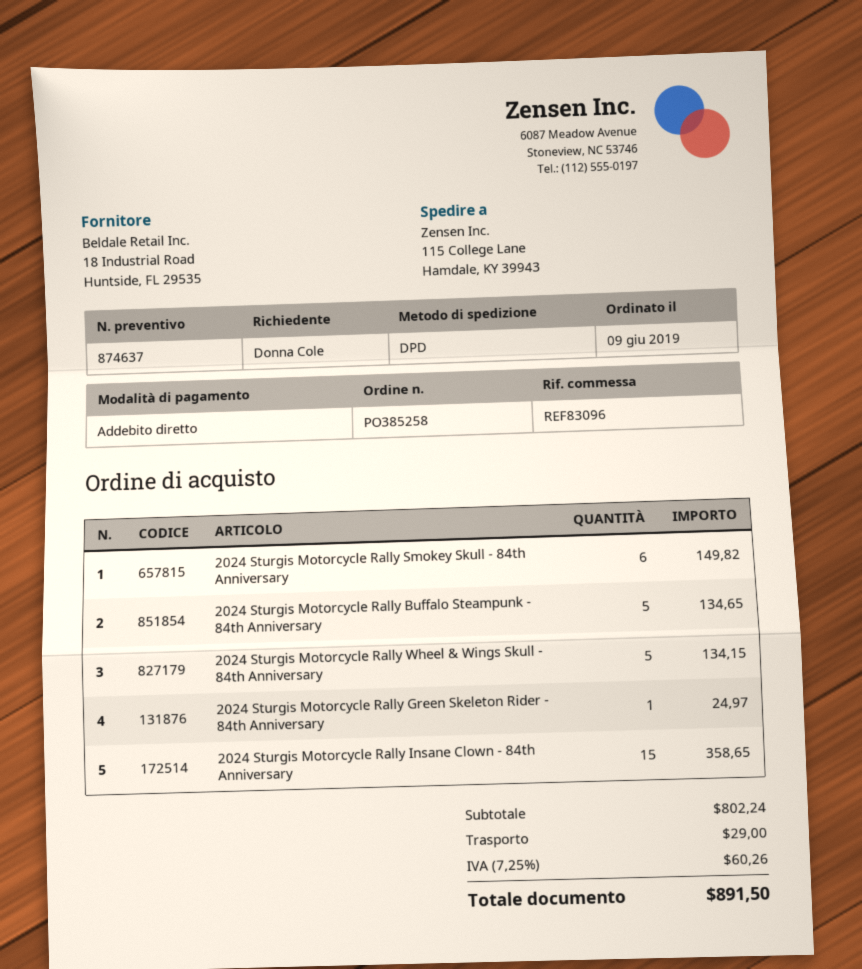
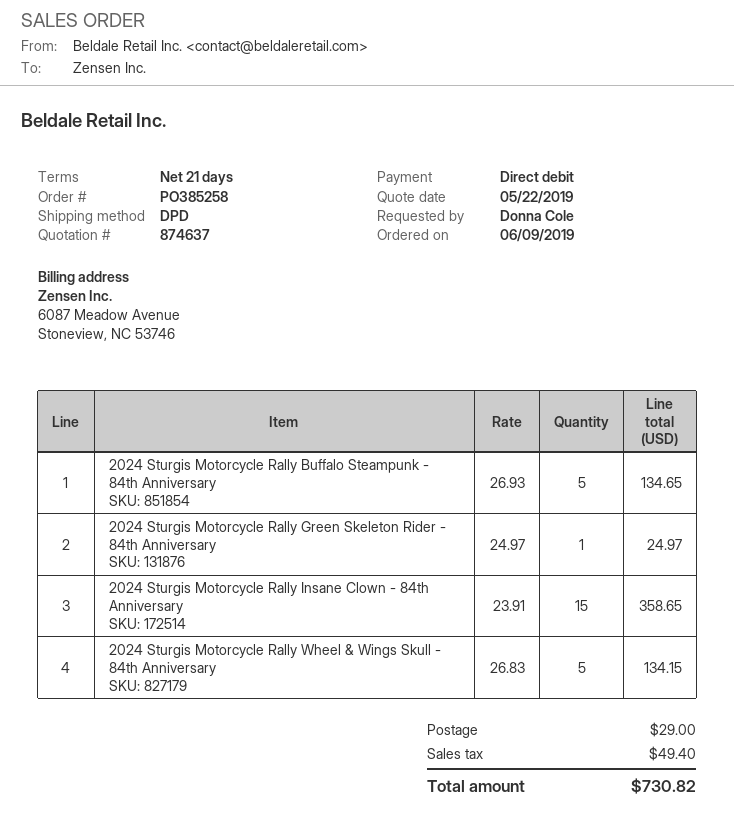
2024 Sturgis Motorcycle Rally Smokey Skull - 84th Anniversary: 6 for 149.82 -> none
tax: 60.26 -> 49.40
total: 891.50 -> 730.82

